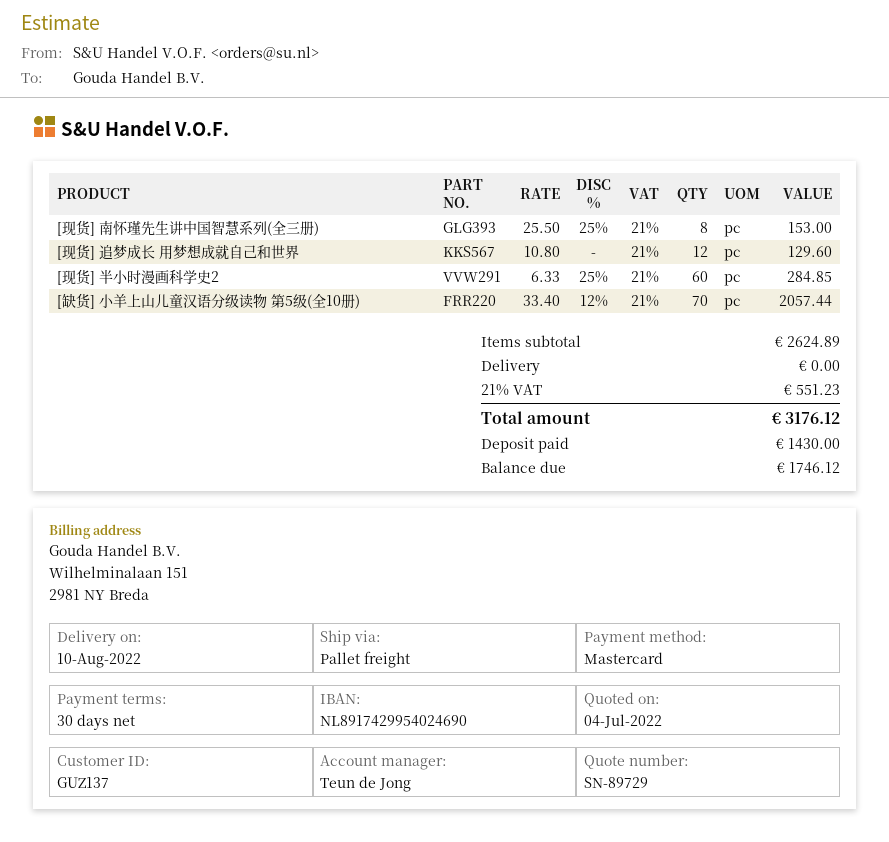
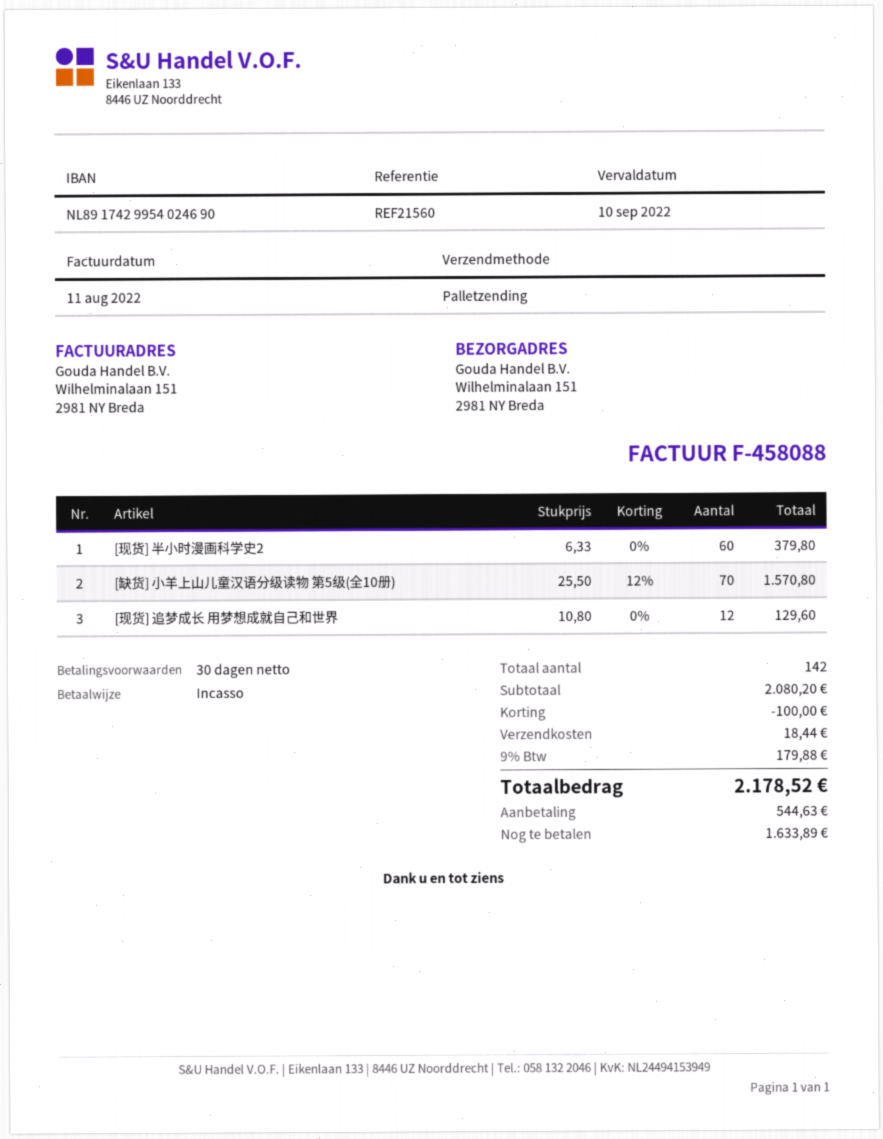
payment method: Mastercard -> direct debit
[现货] 南怀瑾先生讲中国智慧系列(全三册): 8 x 25.50 - 25% = 153.00 -> none
[现货] 半小时漫画科学史2: 60 x 6.33 - 25% = 284.85 -> 60 x 6.33 = 379.80
[缺货] 小羊上山儿童汉语分级读物 第5级(全10册): 70 x 33.40 - 12% = 2057.44 -> 70 x 25.50 - 12% = 1570.80
subtotal: 2624.89 -> 2080.20
discount: none -> 100.00
shipping: 0.00 -> 18.44
tax: 21% = 551.23 -> 9% = 179.88
total: 3176.12 -> 2178.52
deposit: 1430.00 -> 544.63
balance: 1746.12 -> 1633.89

